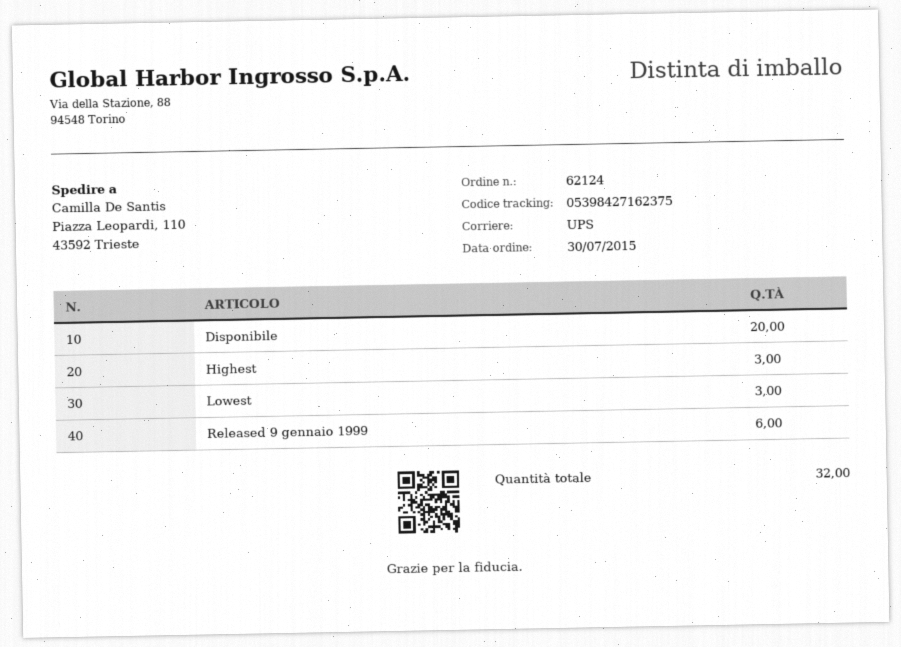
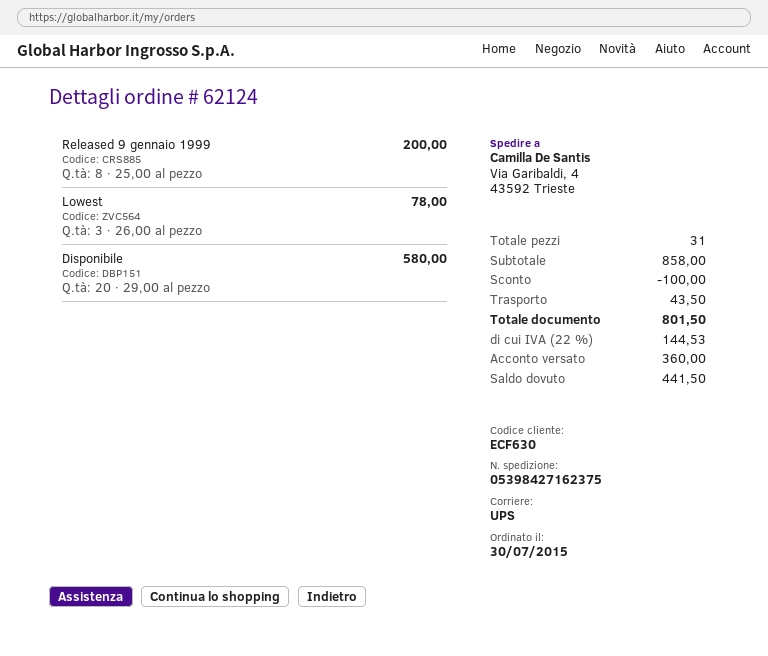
ship to: Piazza Leopardi, 110, 43592 Trieste -> Via Garibaldi, 4, 43592 Trieste
Highest: 3 -> none
Released 9 gennaio 1999: 6 -> 8
total quantity: 32 -> 31

